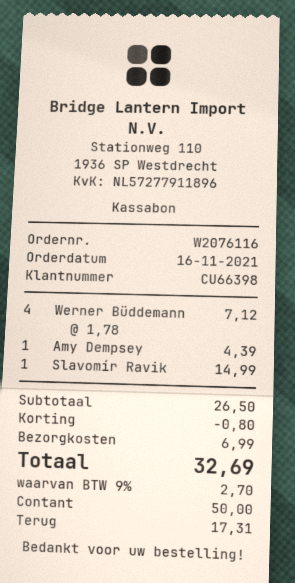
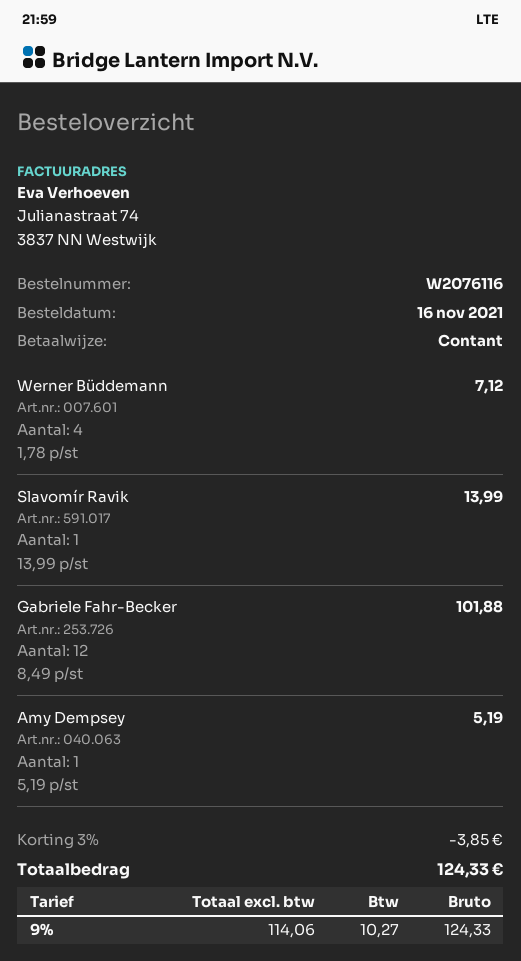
Amy Dempsey: 1 x 4.39 = 4.39 -> 1 x 5.19 = 5.19
Slavomír Ravik: 1 x 14.99 = 14.99 -> 1 x 13.99 = 13.99
Gabriele Fahr-Becker: none -> 12 x 8.49 = 101.88
discount: 0.80 -> 3.85
shipping: 6.99 -> none
tax: 9% = 2.70 -> 9% = 10.27
total: 32.69 -> 124.33

